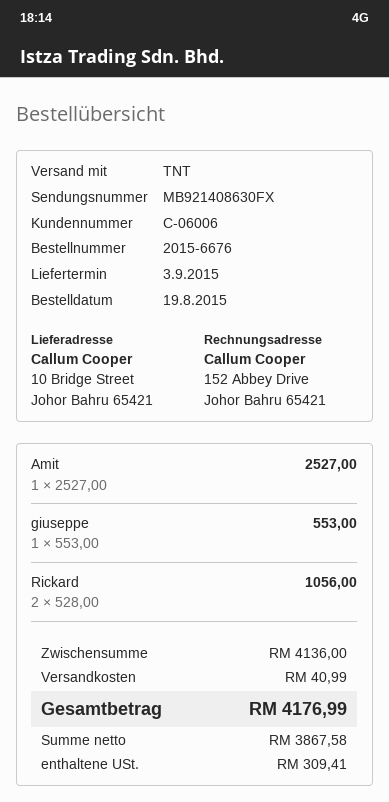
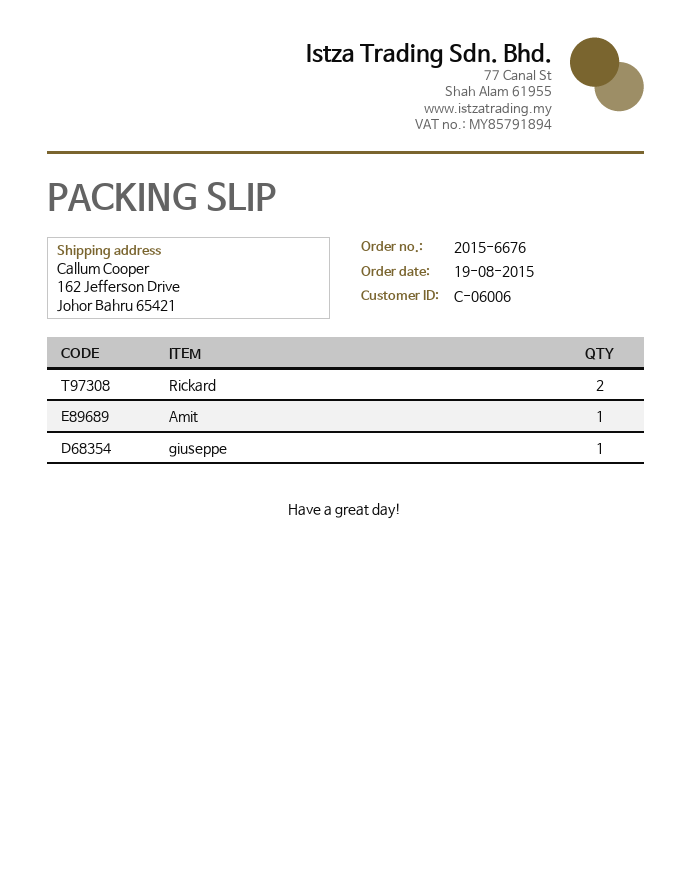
ship to: 10 Bridge Street, Johor Bahru 65421 -> 162 Jefferson Drive, Johor Bahru 65421

